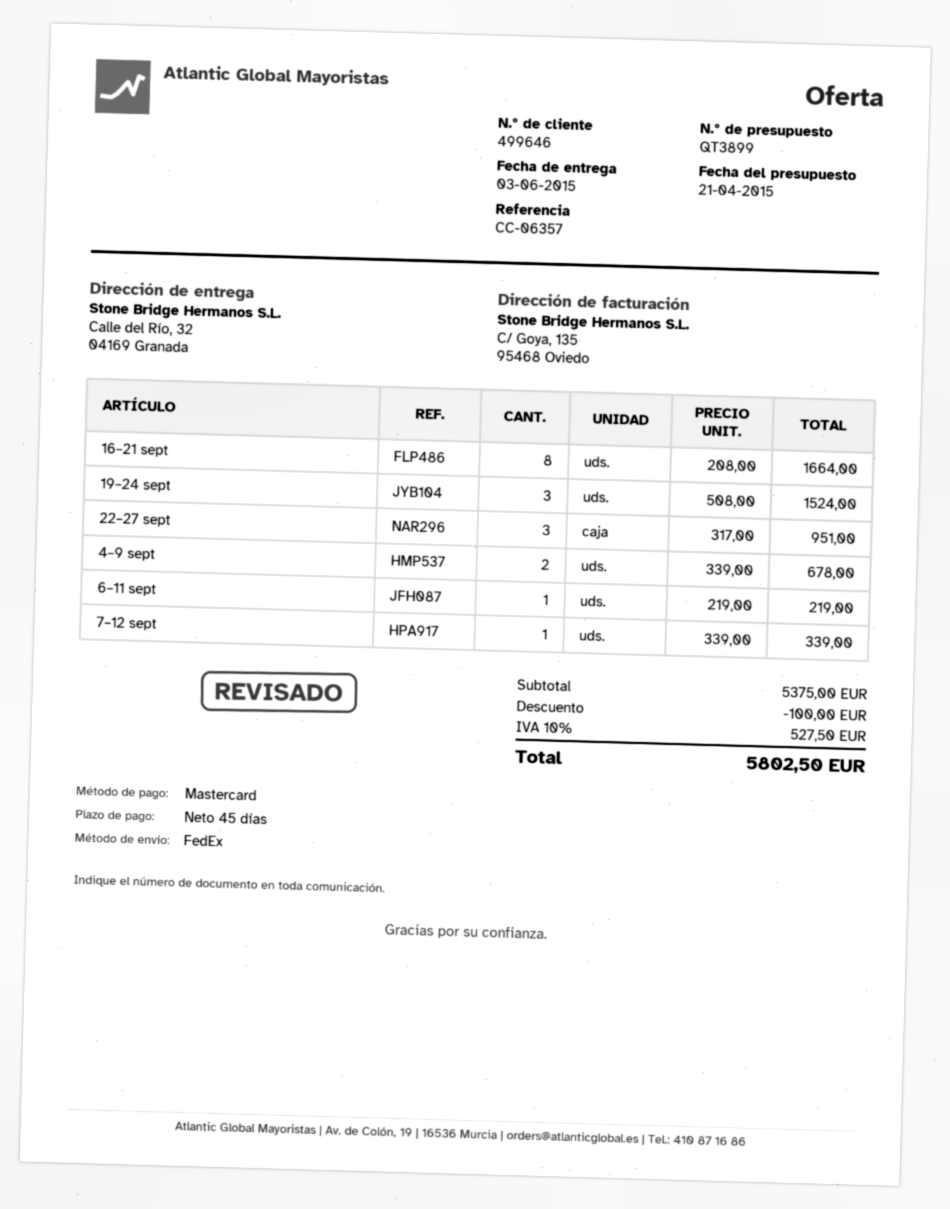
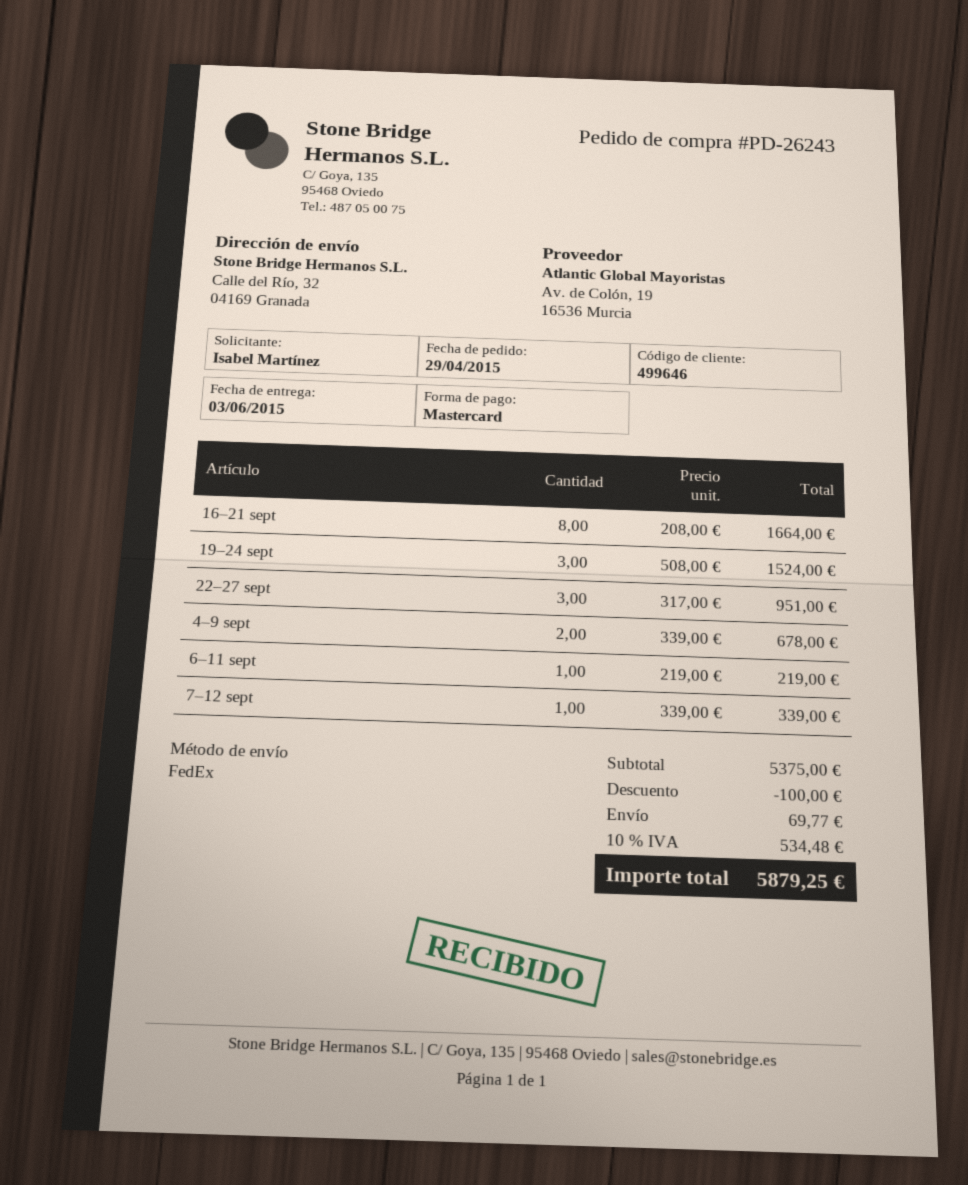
shipping: none -> 69.77
tax: 10% = 527.50 -> 10% = 534.48
total: 5802.50 -> 5879.25

